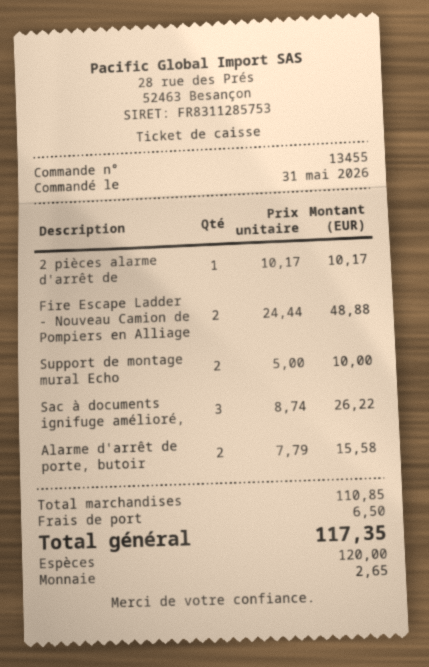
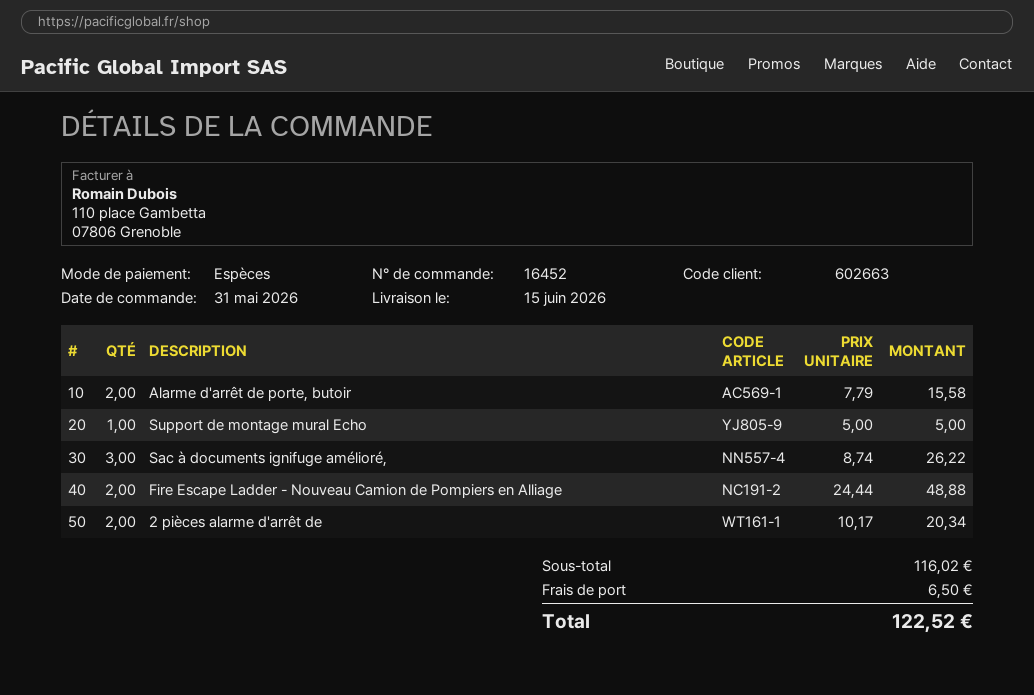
order number: 13455 -> 16452
2 pièces alarme d'arrêt de: 1 x 10.17 = 10.17 -> 2 x 10.17 = 20.34
Support de montage mural Echo: 2 x 5.00 = 10.00 -> 1 x 5.00 = 5.00
subtotal: 110.85 -> 116.02
total: 117.35 -> 122.52

